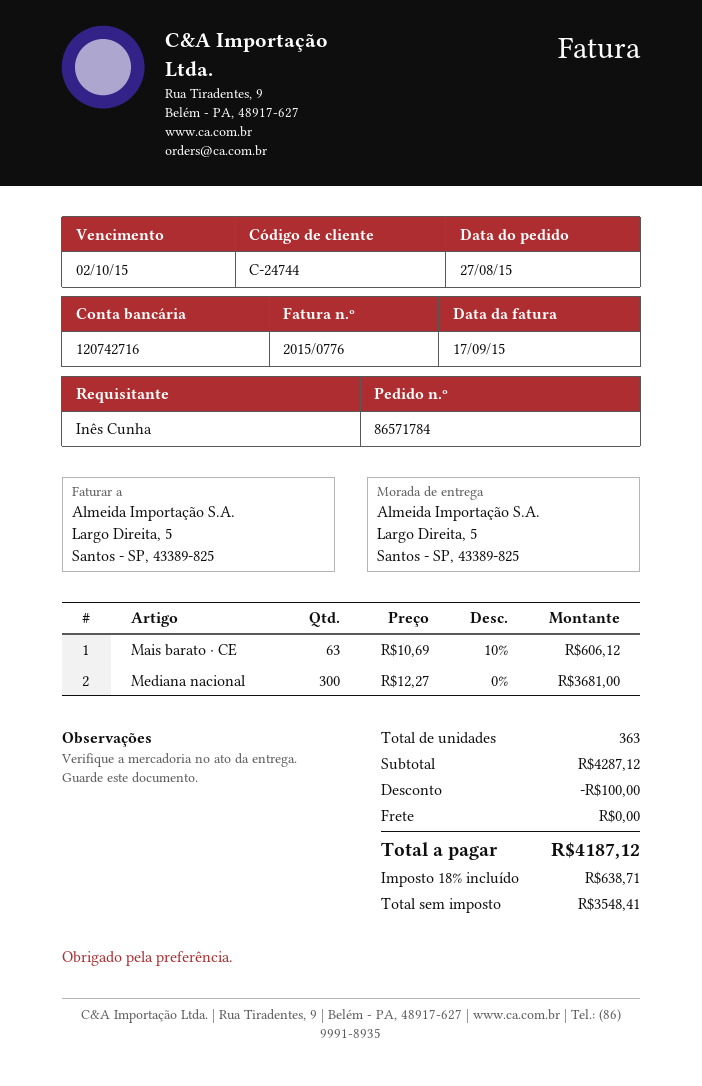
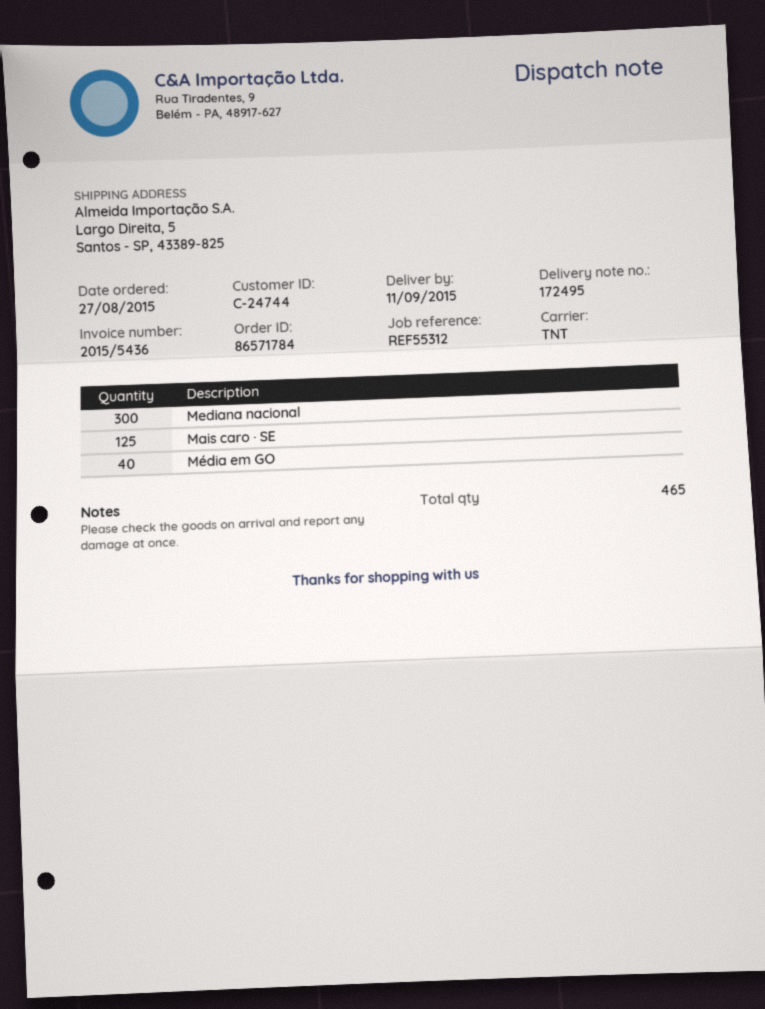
invoice number: 2015/0776 -> 2015/5436
Mais barato · CE: 63 -> none
Mais caro · SE: none -> 125
Média em GO: none -> 40
total quantity: 363 -> 465

